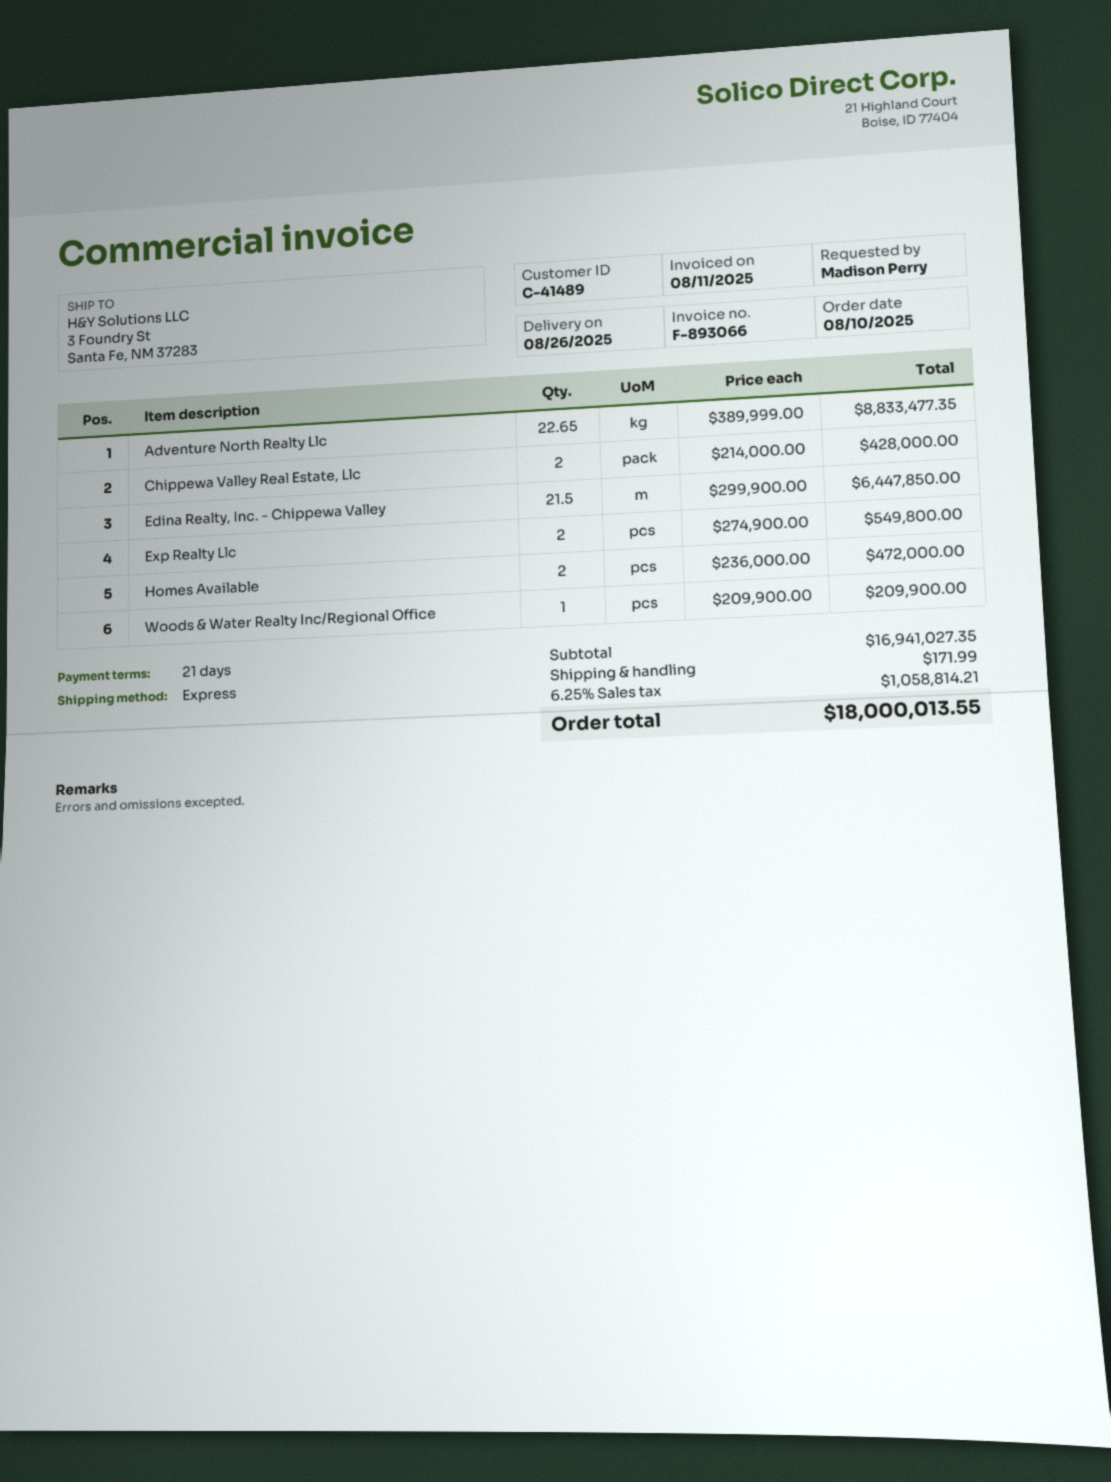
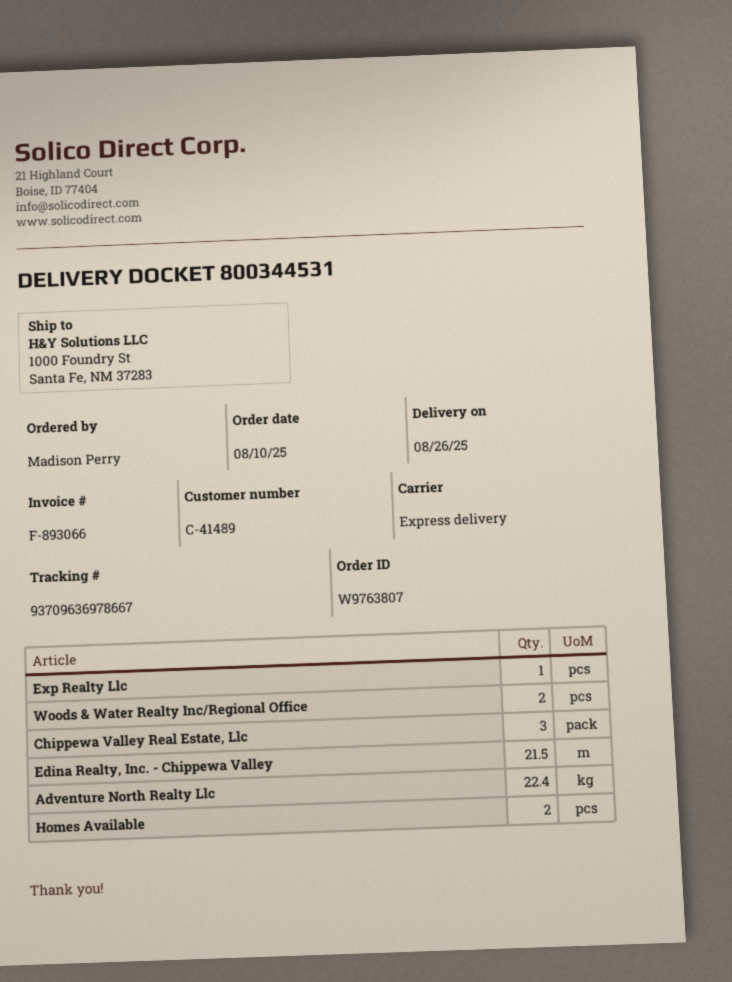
ship to: 3 Foundry St, Santa Fe, NM 37283 -> 1000 Foundry St, Santa Fe, NM 37283
Adventure North Realty Llc: 22.65 -> 22.4
Chippewa Valley Real Estate, Llc: 2 -> 3
Exp Realty Llc: 2 -> 1
Woods & Water Realty Inc/Regional Office: 1 -> 2

